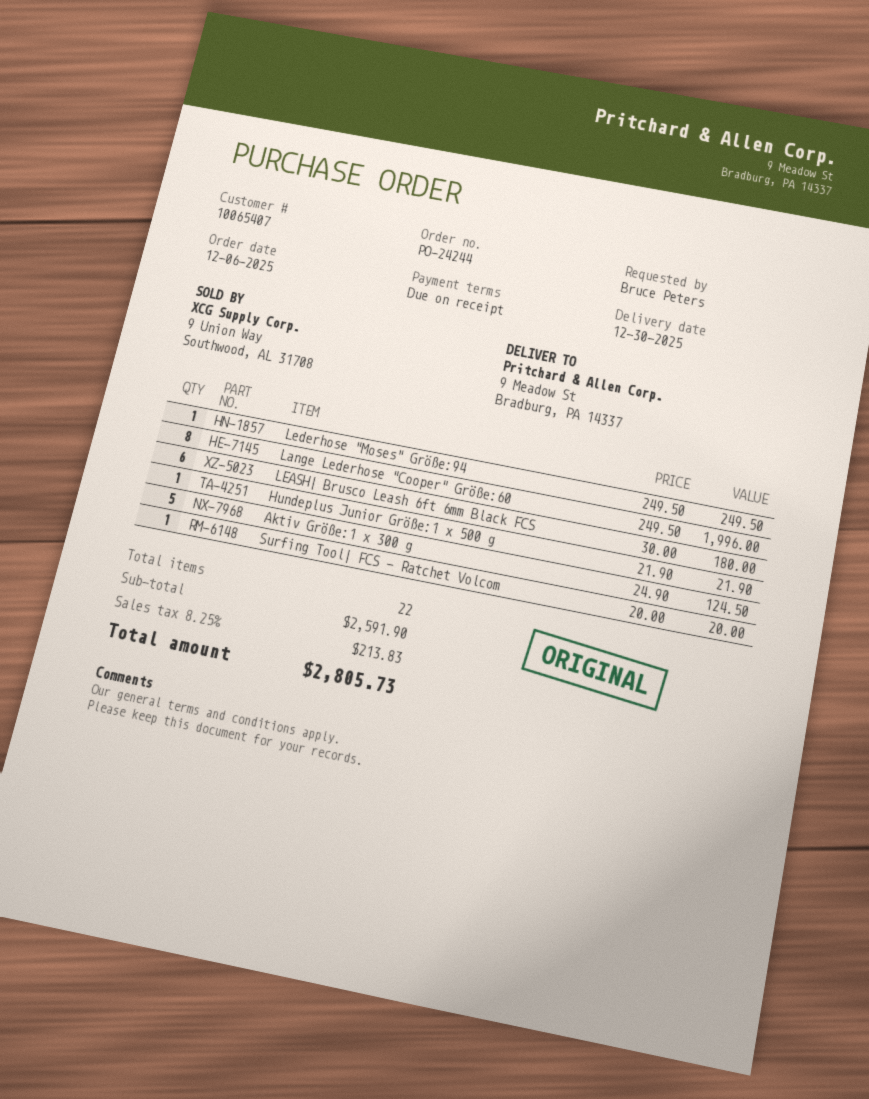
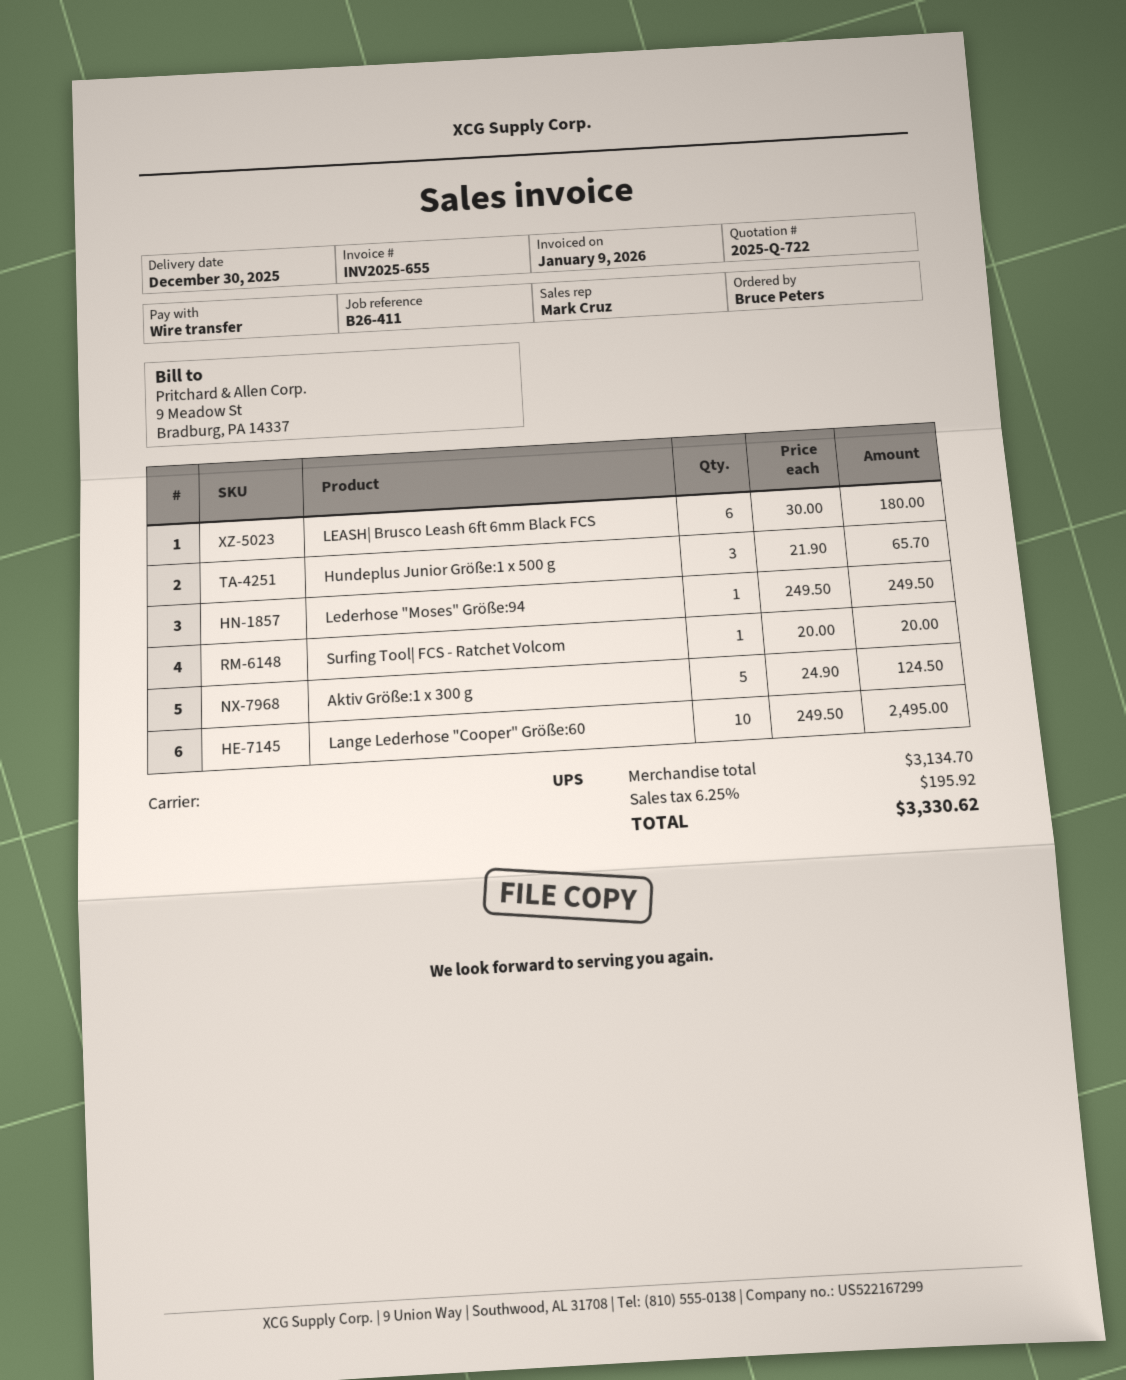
Lange Lederhose "Cooper" Größe:60: 8 x 249.50 = 1996.00 -> 10 x 249.50 = 2495.00
Hundeplus Junior Größe:1 x 500 g: 1 x 21.90 = 21.90 -> 3 x 21.90 = 65.70
subtotal: 2591.90 -> 3134.70
tax: 8.25% = 213.83 -> 6.25% = 195.92
total: 2805.73 -> 3330.62

